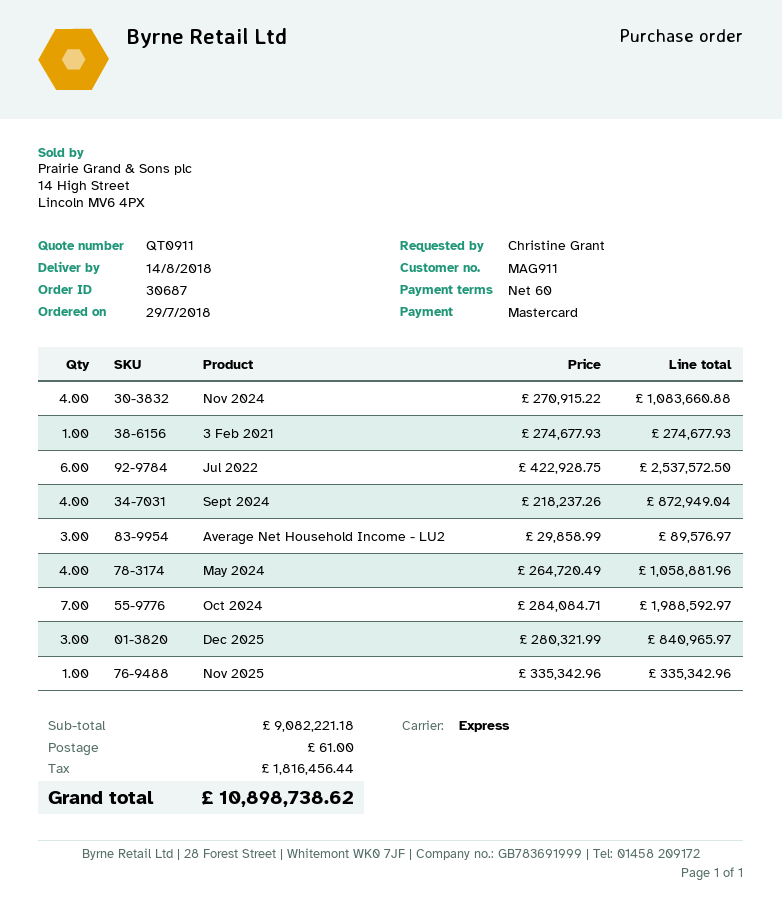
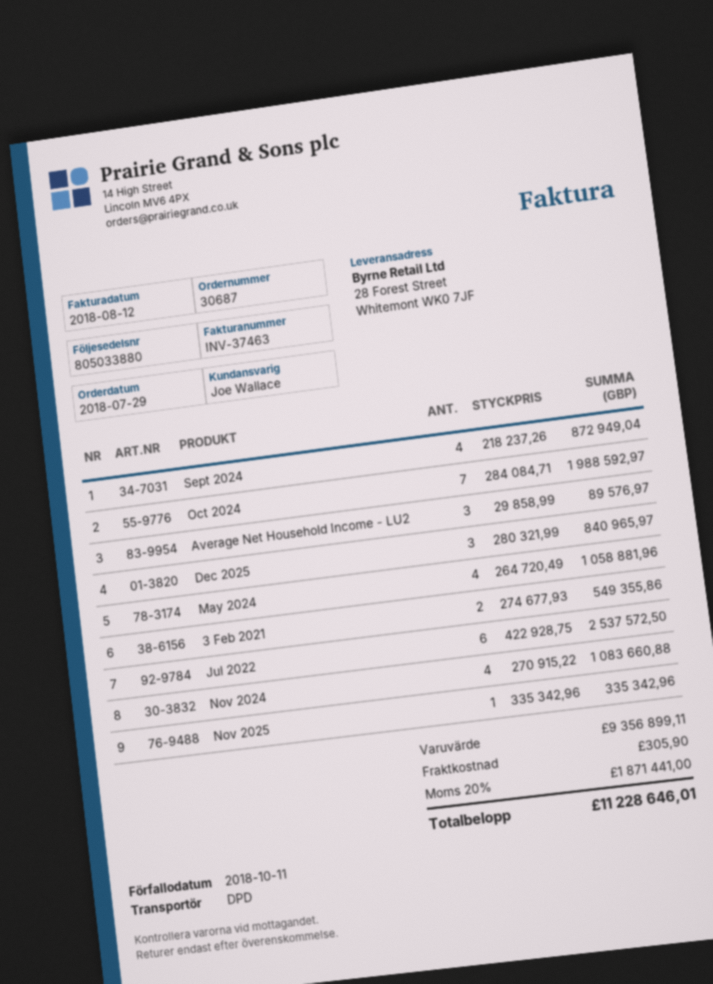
shipping method: express -> DPD
3 Feb 2021: 1 x 274677.93 = 274677.93 -> 2 x 274677.93 = 549355.86
subtotal: 9082221.18 -> 9356899.11
shipping: 61.00 -> 305.90
tax: 1816456.44 -> 1871441.00
total: 10898738.62 -> 11228646.01

